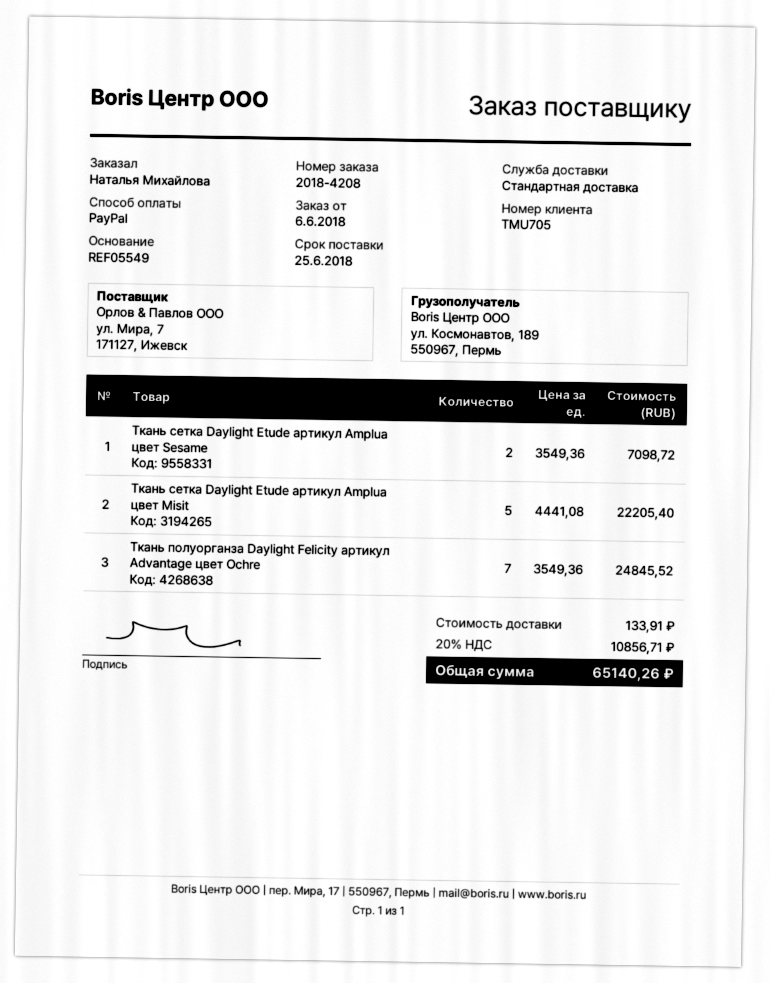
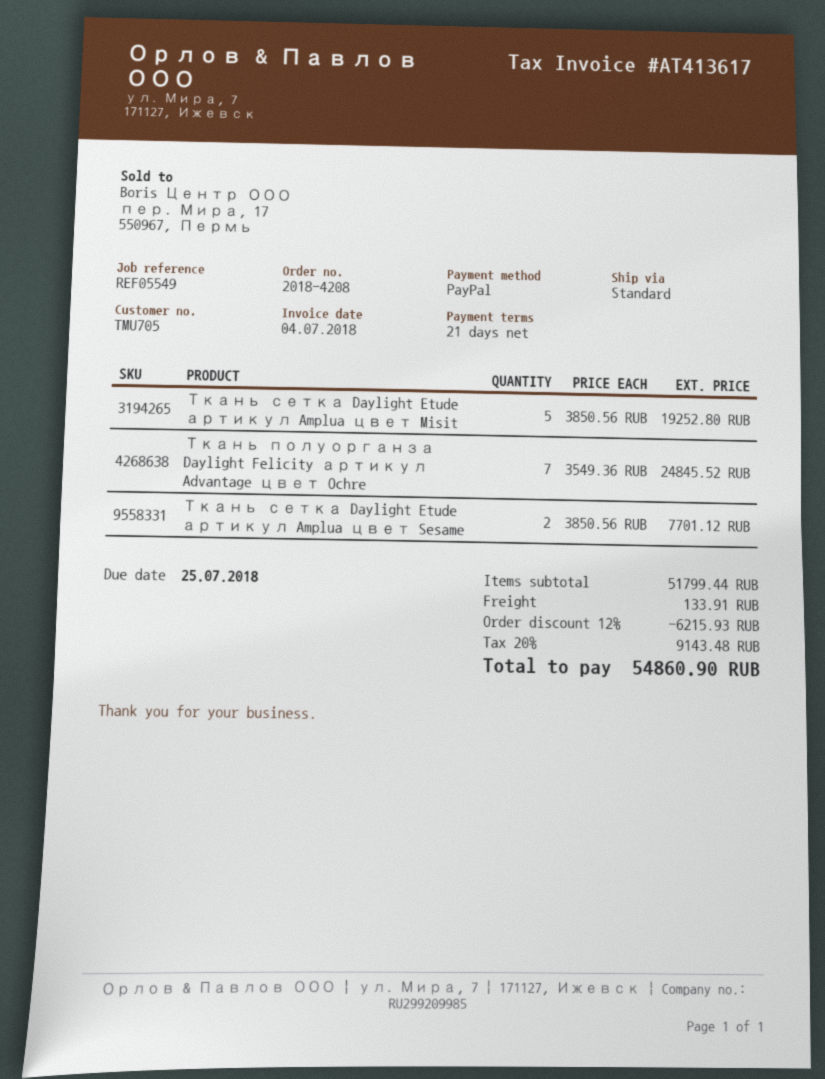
Ткань сетка Daylight Etude артикул Amplua цвет Sesame: 2 x 3549.36 = 7098.72 -> 2 x 3850.56 = 7701.12
Ткань сетка Daylight Etude артикул Amplua цвет Misit: 5 x 4441.08 = 22205.40 -> 5 x 3850.56 = 19252.80
discount: none -> 12% = 6215.93
tax: 20% = 10856.71 -> 20% = 9143.48
total: 65140.26 -> 54860.90

